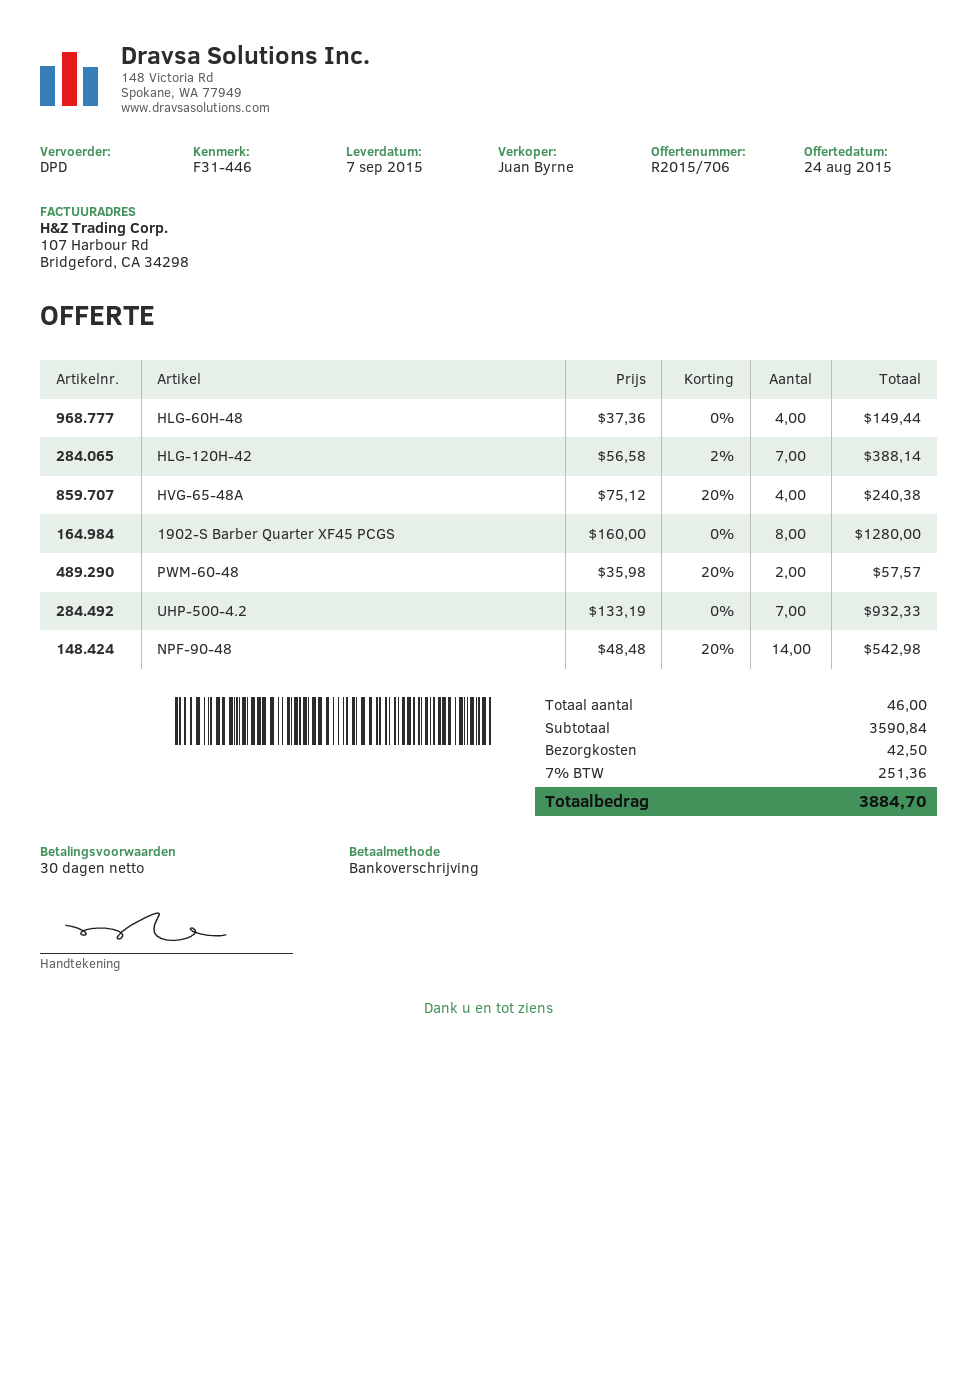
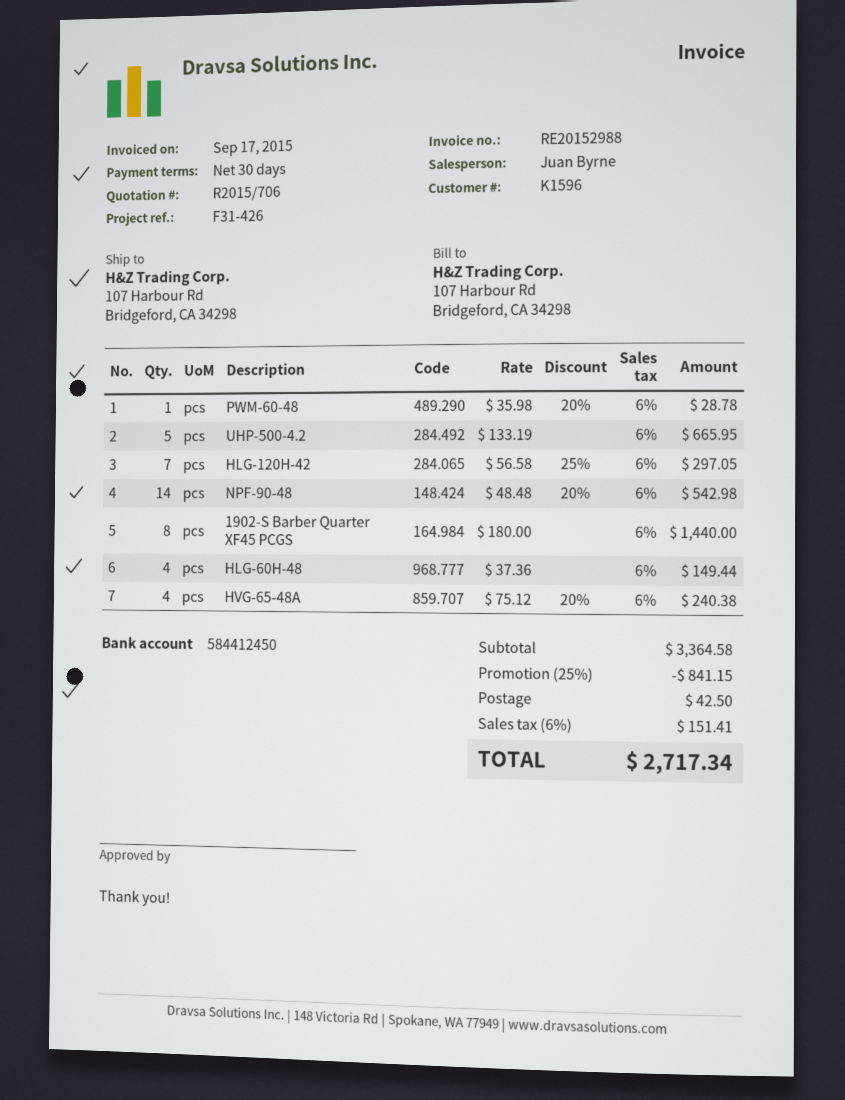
reference: F31-446 -> F31-426
HLG-120H-42: 7 x 56.58 - 2% = 388.14 -> 7 x 56.58 - 25% = 297.05
1902-S Barber Quarter XF45 PCGS: 8 x 160.00 = 1280.00 -> 8 x 180.00 = 1440.00
PWM-60-48: 2 x 35.98 - 20% = 57.57 -> 1 x 35.98 - 20% = 28.78
UHP-500-4.2: 7 x 133.19 = 932.33 -> 5 x 133.19 = 665.95
subtotal: 3590.84 -> 3364.58
discount: none -> 25% = 841.15
tax: 7% = 251.36 -> 6% = 151.41
total: 3884.70 -> 2717.34

